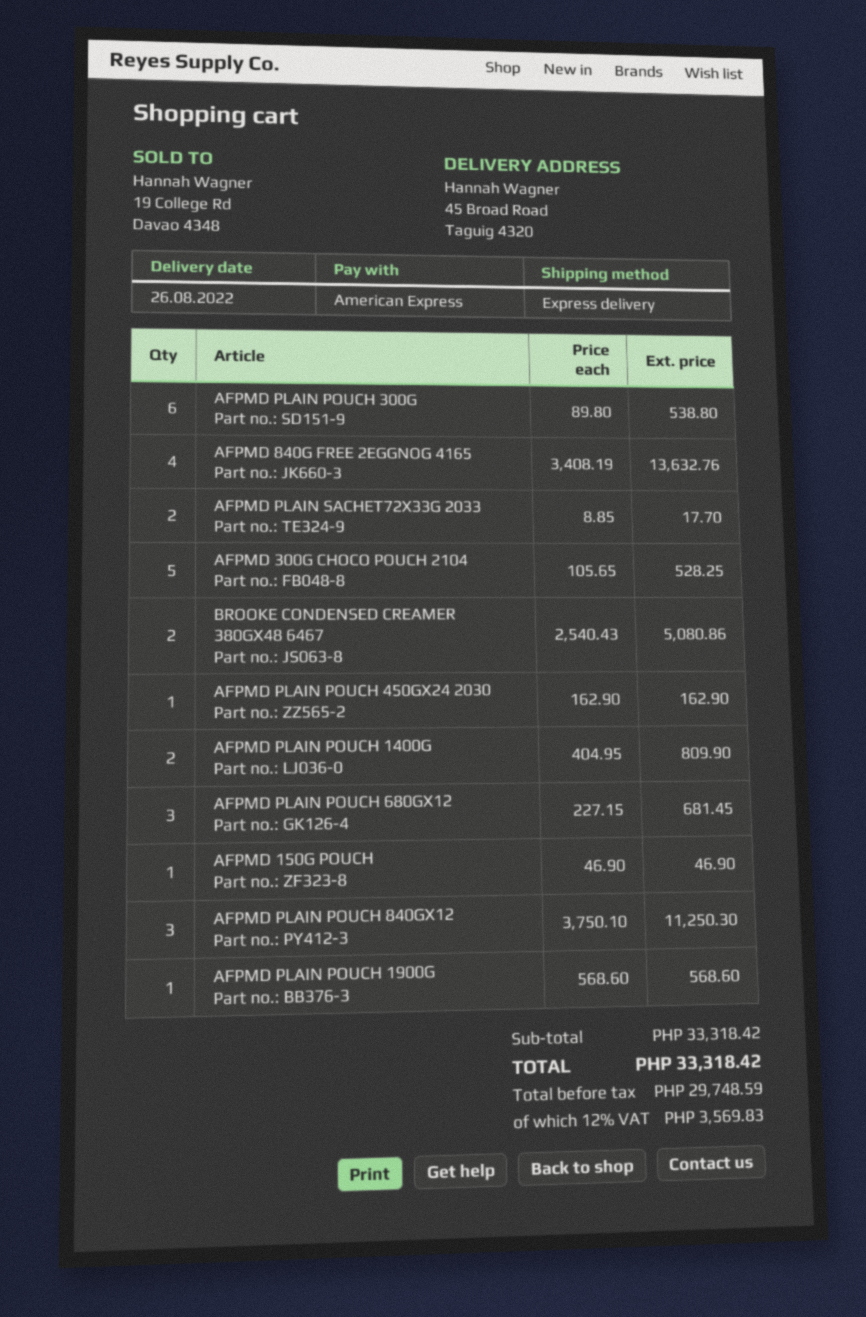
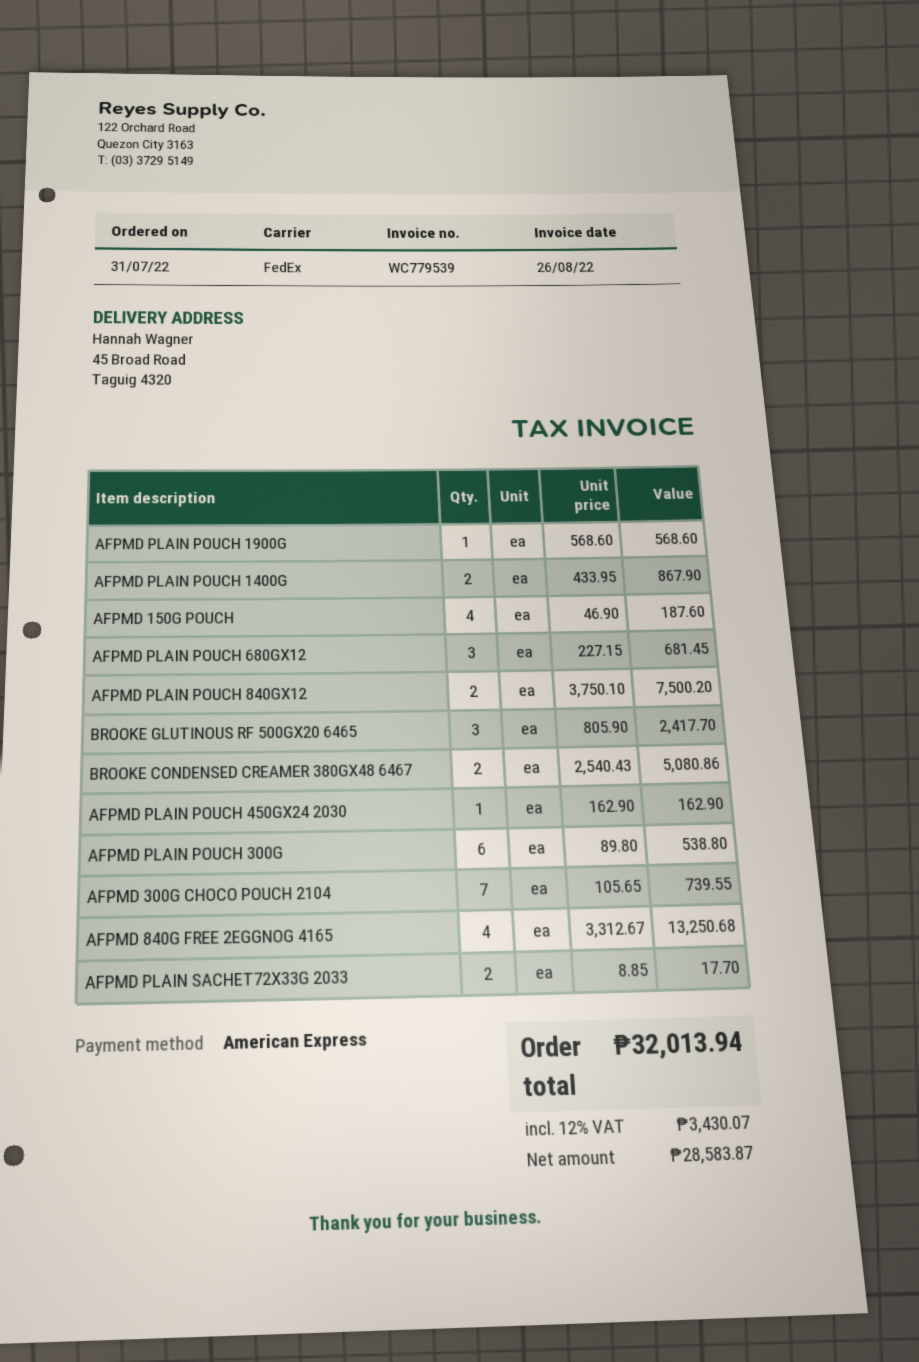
shipping method: express -> FedEx
AFPMD 840G FREE 2EGGNOG 4165: 4 x 3408.19 = 13632.76 -> 4 x 3312.67 = 13250.68
AFPMD 300G CHOCO POUCH 2104: 5 x 105.65 = 528.25 -> 7 x 105.65 = 739.55
AFPMD PLAIN POUCH 1400G: 2 x 404.95 = 809.90 -> 2 x 433.95 = 867.90
AFPMD 150G POUCH: 1 x 46.90 = 46.90 -> 4 x 46.90 = 187.60
AFPMD PLAIN POUCH 840GX12: 3 x 3750.10 = 11250.30 -> 2 x 3750.10 = 7500.20
BROOKE GLUTINOUS RF 500GX20 6465: none -> 3 x 805.90 = 2417.70
net: 29748.59 -> 28583.87
tax: 12% = 3569.83 -> 12% = 3430.07
total: 33318.42 -> 32013.94

